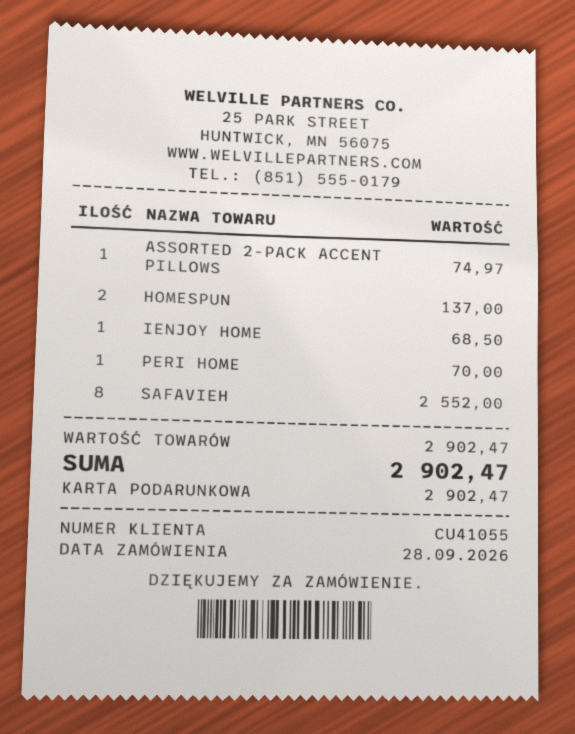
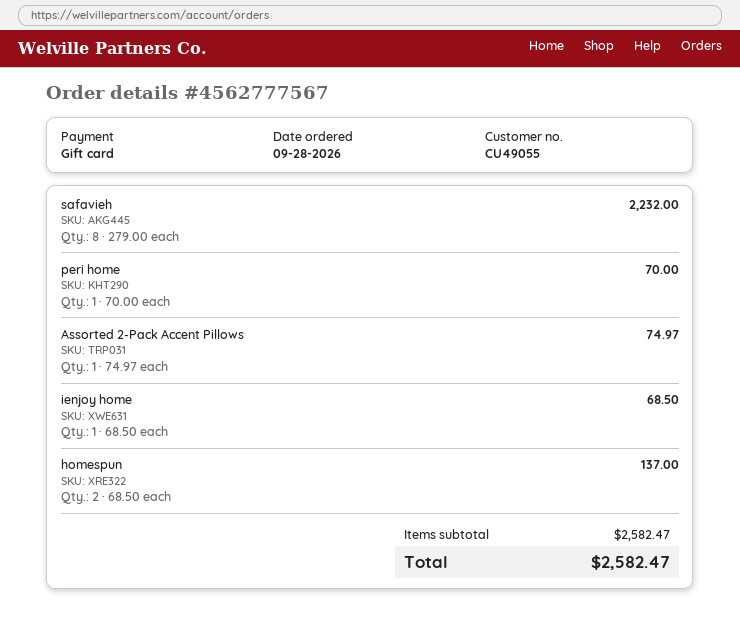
customer number: CU41055 -> CU49055
SAFAVIEH: 8 for 2552.00 -> 8 for 2232.00
subtotal: 2902.47 -> 2582.47
total: 2902.47 -> 2582.47

